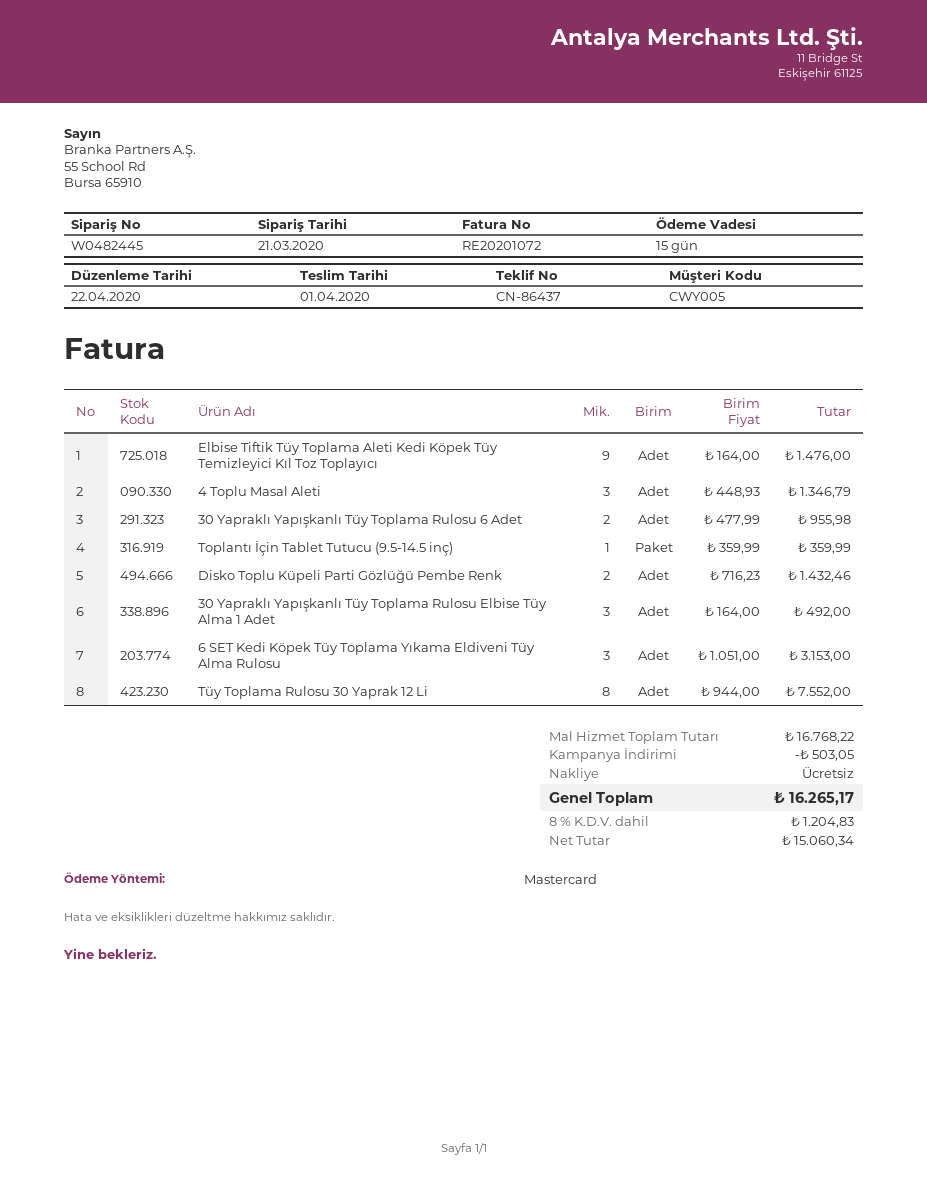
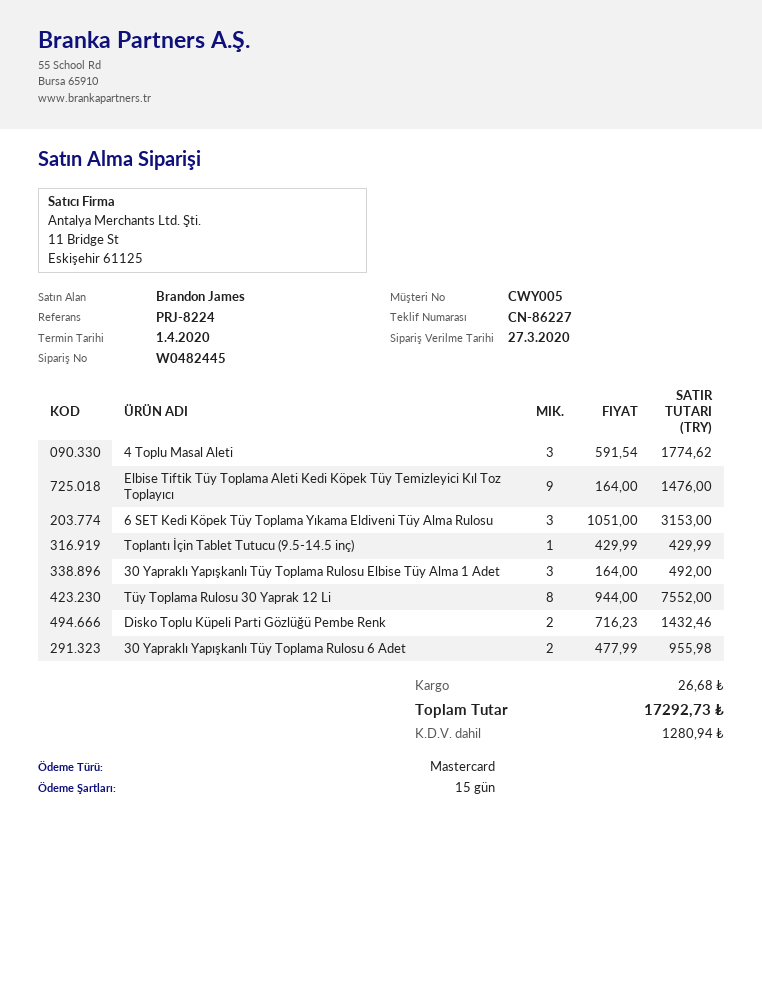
quote number: CN-86437 -> CN-86227
order date: 2020-03-21 -> 2020-03-27
4 Toplu Masal Aleti: 3 x 448.93 = 1346.79 -> 3 x 591.54 = 1774.62
Toplantı İçin Tablet Tutucu (9.5-14.5 inç): 1 x 359.99 = 359.99 -> 1 x 429.99 = 429.99
discount: 503.05 -> none
shipping: 0.00 -> 26.68
tax: 1204.83 -> 1280.94
total: 16265.17 -> 17292.73

